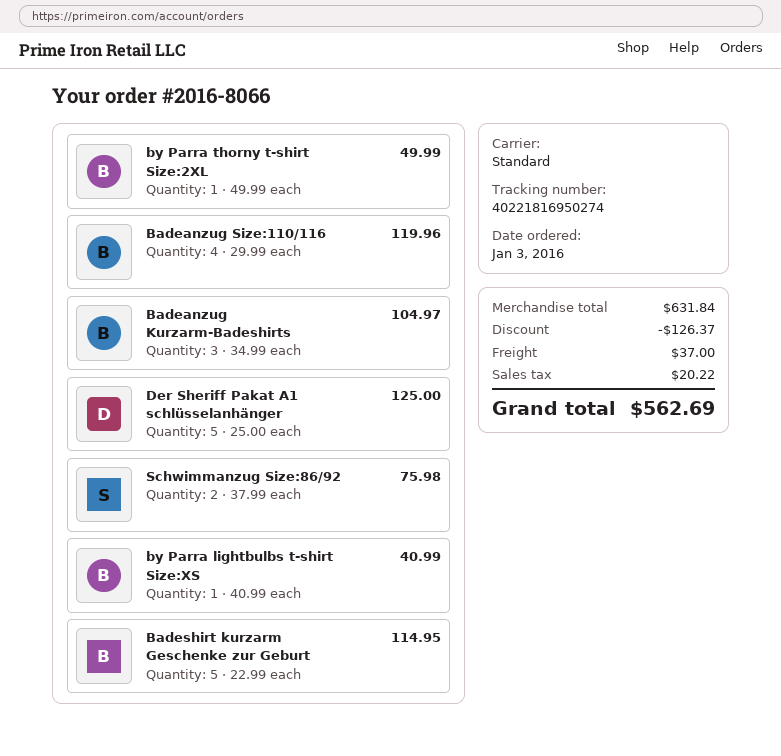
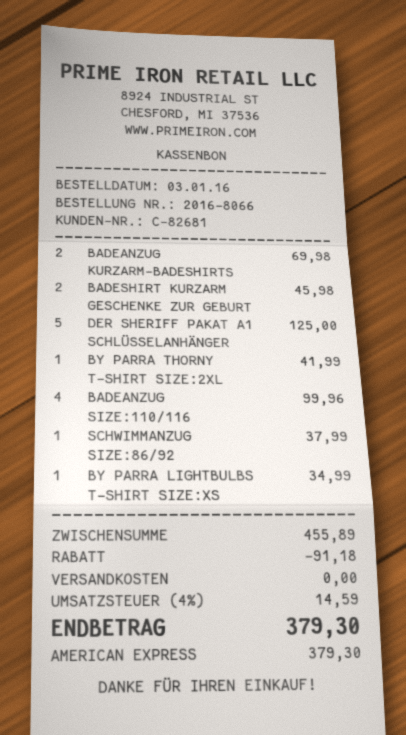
by Parra thorny t-shirt Size:2XL: 1 for 49.99 -> 1 for 41.99
Badeanzug Size:110/116: 4 for 119.96 -> 4 for 99.96
Badeanzug Kurzarm-Badeshirts: 3 for 104.97 -> 2 for 69.98
Schwimmanzug Size:86/92: 2 for 75.98 -> 1 for 37.99
by Parra lightbulbs t-shirt Size:XS: 1 for 40.99 -> 1 for 34.99
Badeshirt kurzarm Geschenke zur Geburt: 5 for 114.95 -> 2 for 45.98
subtotal: 631.84 -> 455.89
discount: 126.37 -> 91.18
shipping: 37.00 -> 0.00
tax: 20.22 -> 14.59
total: 562.69 -> 379.30

